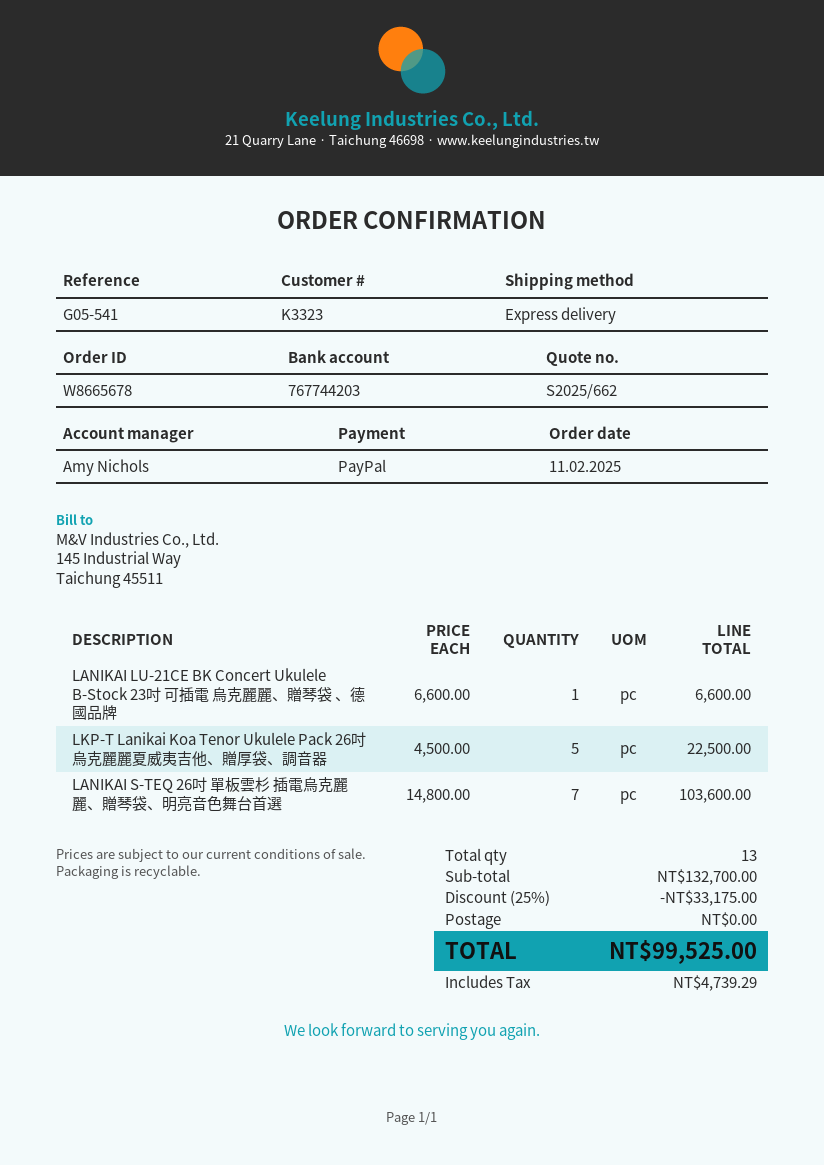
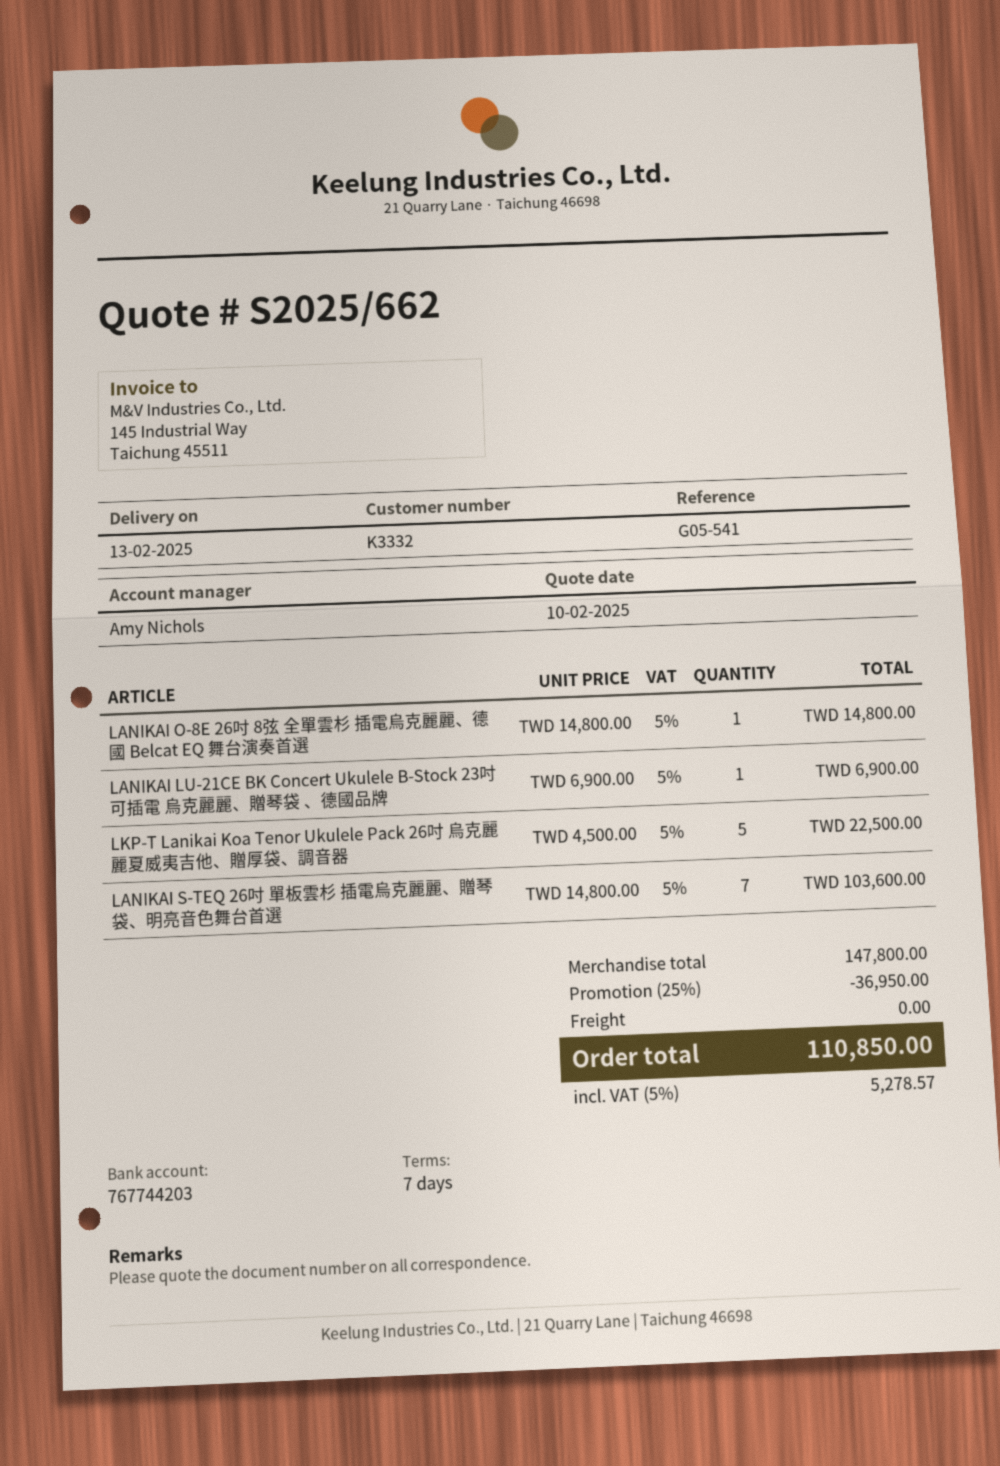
customer number: K3323 -> K3332
LANIKAI LU-21CE BK Concert Ukulele B-Stock 23吋 可插電 烏克麗麗、贈琴袋 、德國品牌: 1 x 6600.00 = 6600.00 -> 1 x 6900.00 = 6900.00
LANIKAI O-8E 26吋 8弦 全單雲杉 插電烏克麗麗、德國 Belcat EQ 舞台演奏首選: none -> 1 x 14800.00 = 14800.00
subtotal: 132700.00 -> 147800.00
discount: 25% = 33175.00 -> 25% = 36950.00
tax: 4739.29 -> 5278.57
total: 99525.00 -> 110850.00

